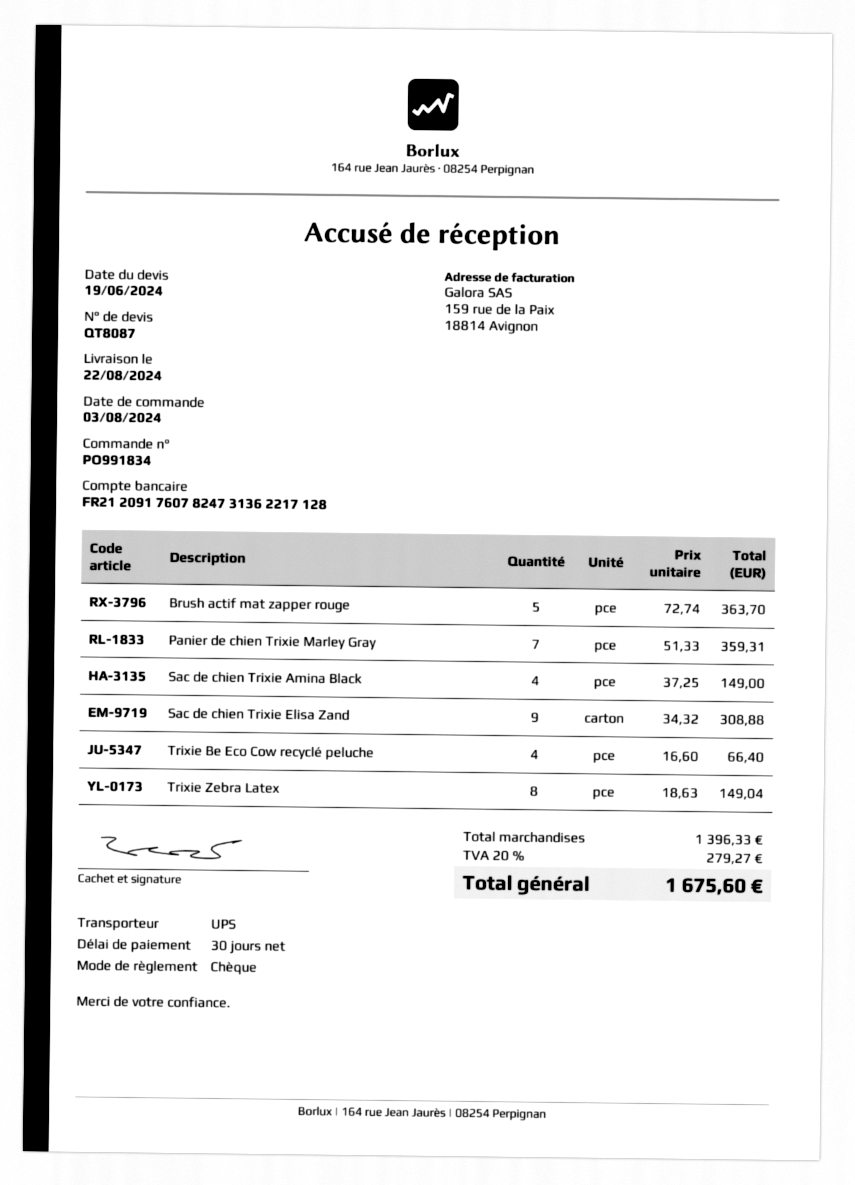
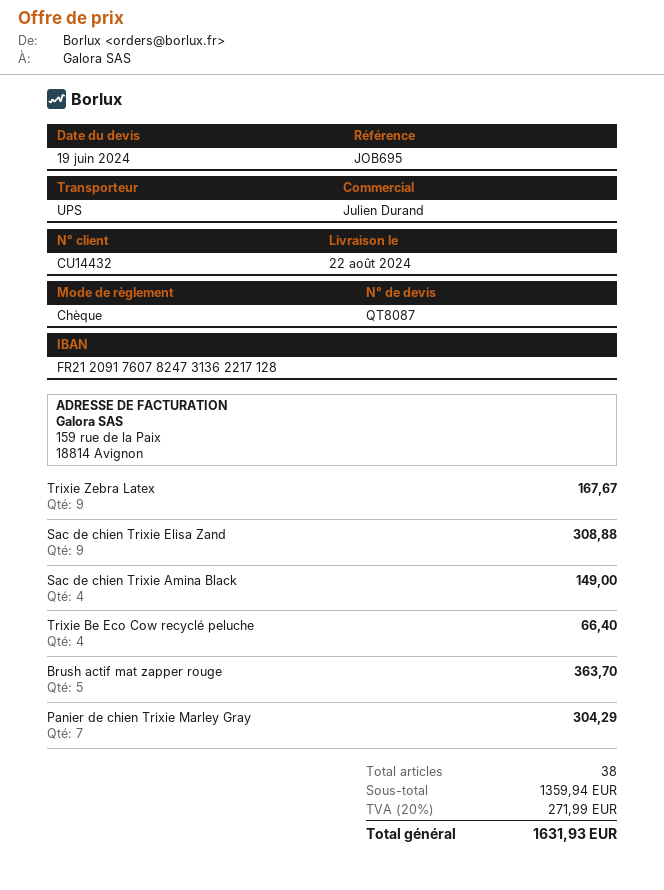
Panier de chien Trixie Marley Gray: 7 for 359.31 -> 7 for 304.29
Trixie Zebra Latex: 8 for 149.04 -> 9 for 167.67
subtotal: 1396.33 -> 1359.94
tax: 20% = 279.27 -> 20% = 271.99
total: 1675.60 -> 1631.93

